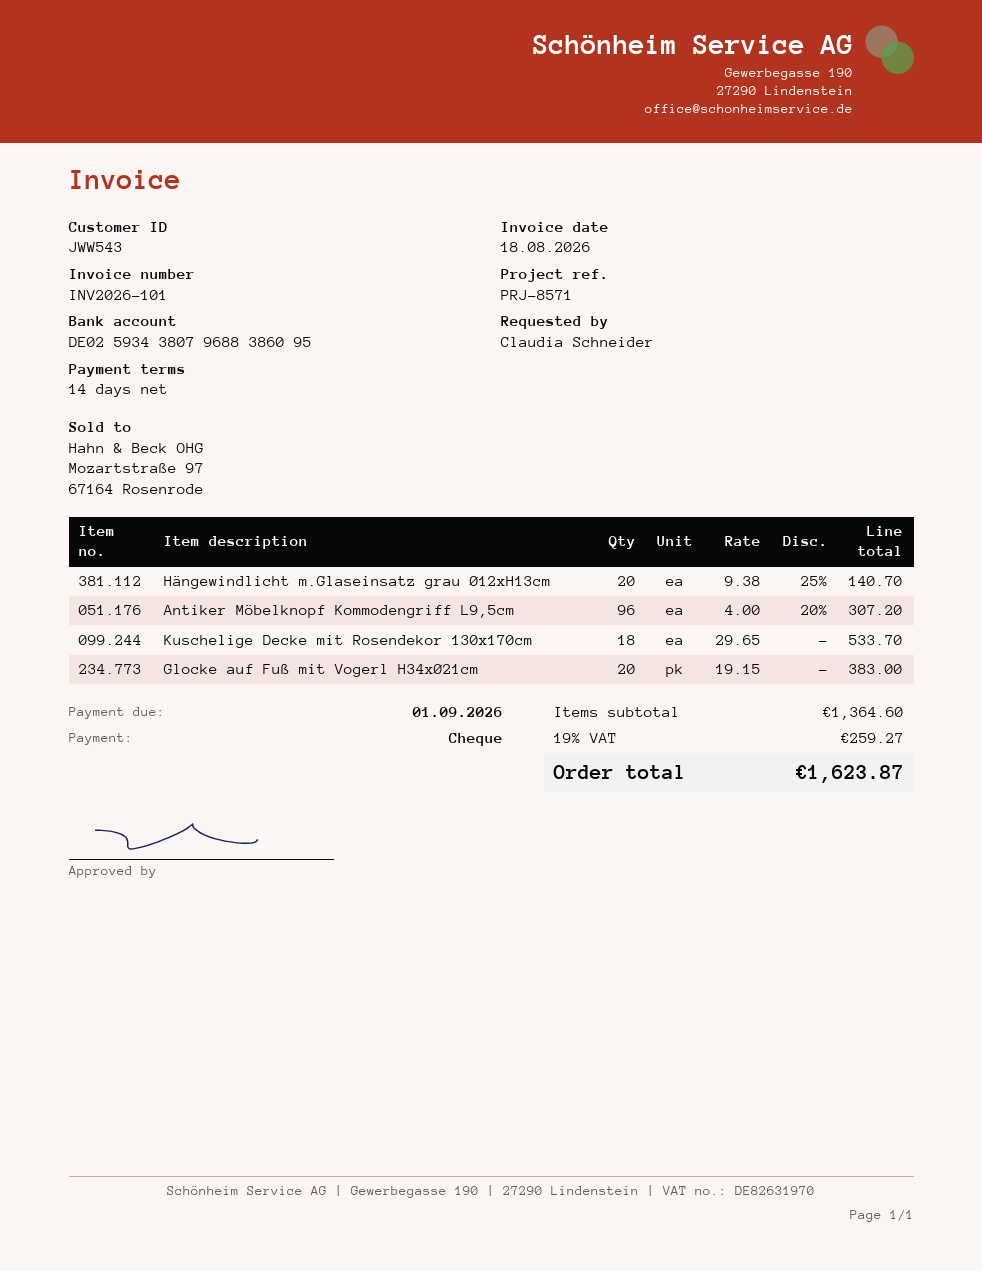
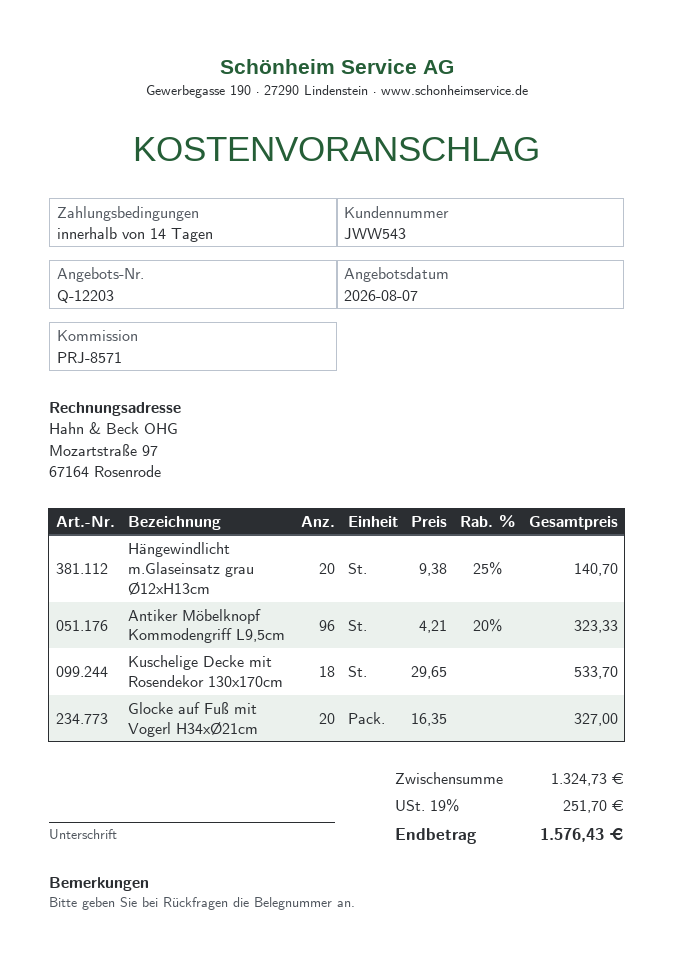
Antiker Möbelknopf Kommodengriff L9,5cm: 96 x 4.00 - 20% = 307.20 -> 96 x 4.21 - 20% = 323.33
Glocke auf Fuß mit Vogerl H34xØ21cm: 20 x 19.15 = 383.00 -> 20 x 16.35 = 327.00
subtotal: 1364.60 -> 1324.73
tax: 19% = 259.27 -> 19% = 251.70
total: 1623.87 -> 1576.43

